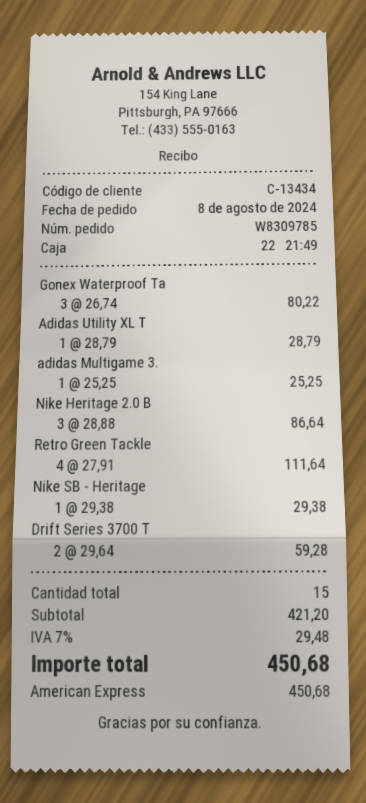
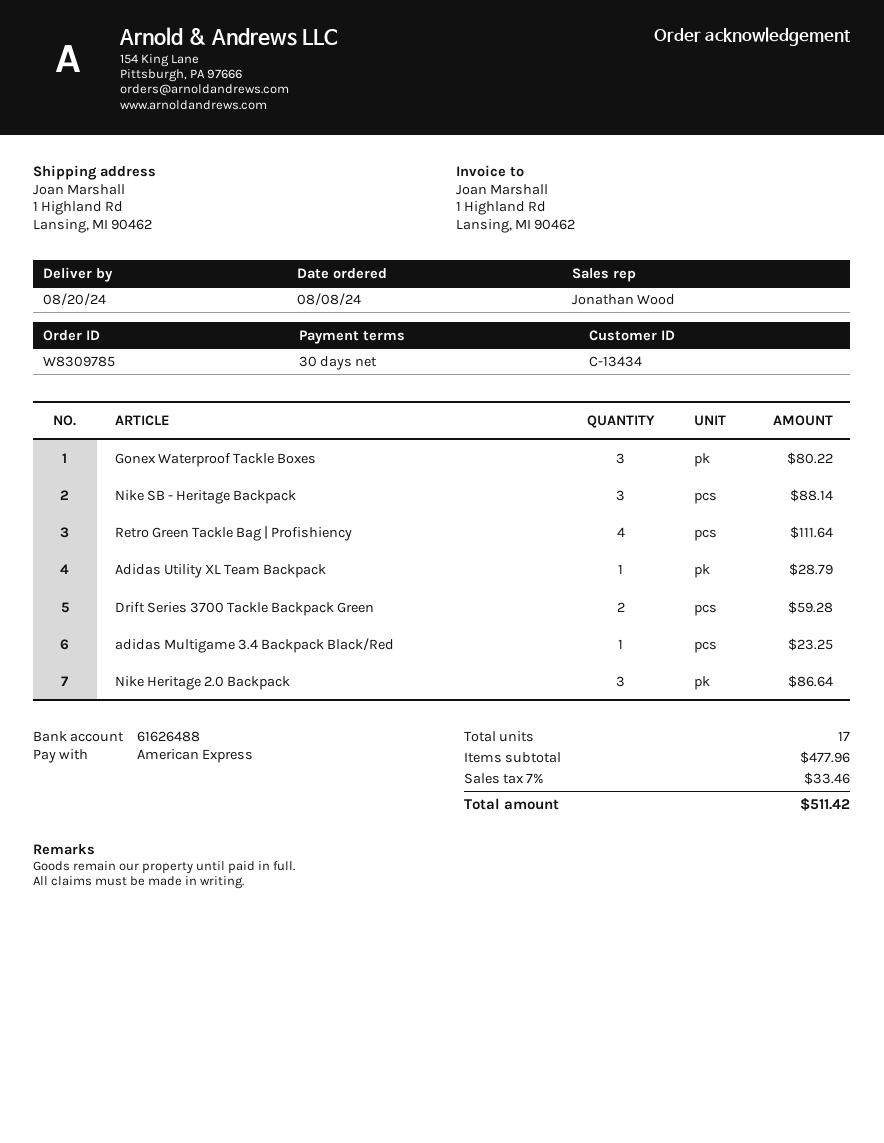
adidas Multigame 3.: 1 for 25.25 -> 1 for 23.25
Nike SB - Heritage: 1 for 29.38 -> 3 for 88.14
total quantity: 15 -> 17
subtotal: 421.20 -> 477.96
tax: 7% = 29.48 -> 7% = 33.46
total: 450.68 -> 511.42

